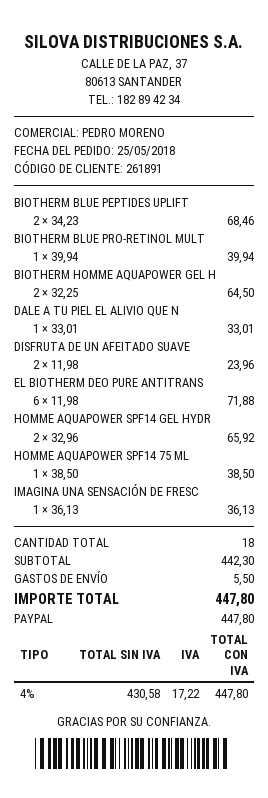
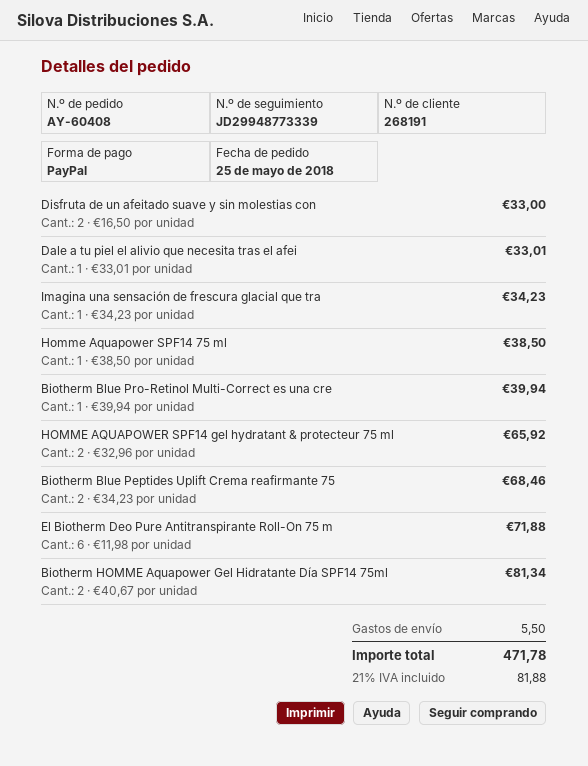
customer number: 261891 -> 268191
BIOTHERM HOMME AQUAPOWER GEL H: 2 x 32.25 = 64.50 -> 2 x 40.67 = 81.34
DISFRUTA DE UN AFEITADO SUAVE: 2 x 11.98 = 23.96 -> 2 x 16.50 = 33.00
IMAGINA UNA SENSACIÓN DE FRESC: 1 x 36.13 = 36.13 -> 1 x 34.23 = 34.23
tax: 4% = 17.22 -> 21% = 81.88
total: 447.80 -> 471.78

